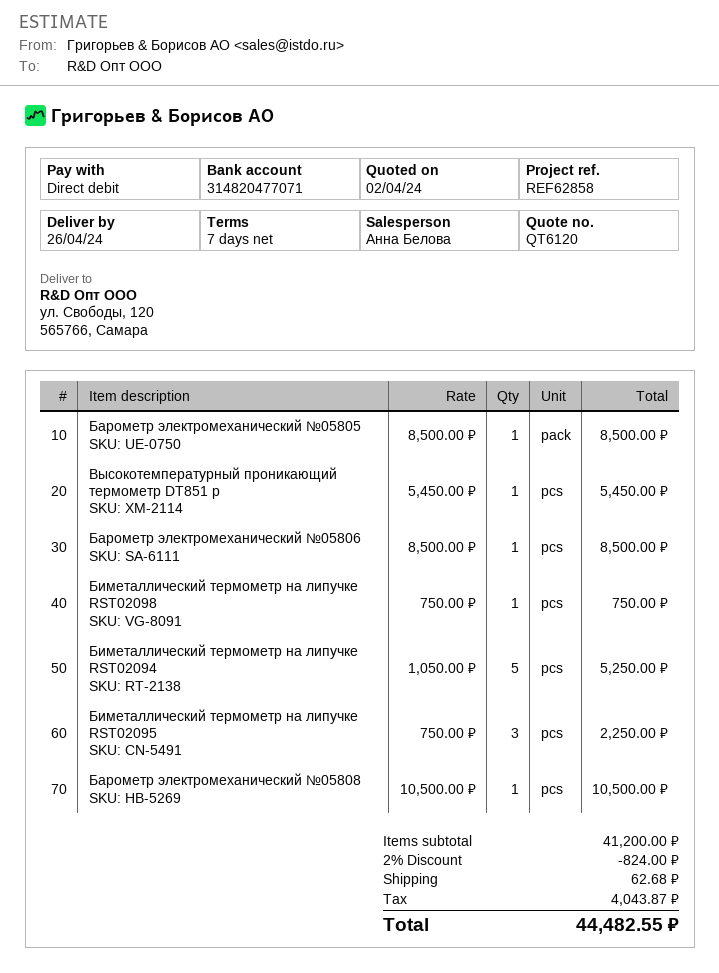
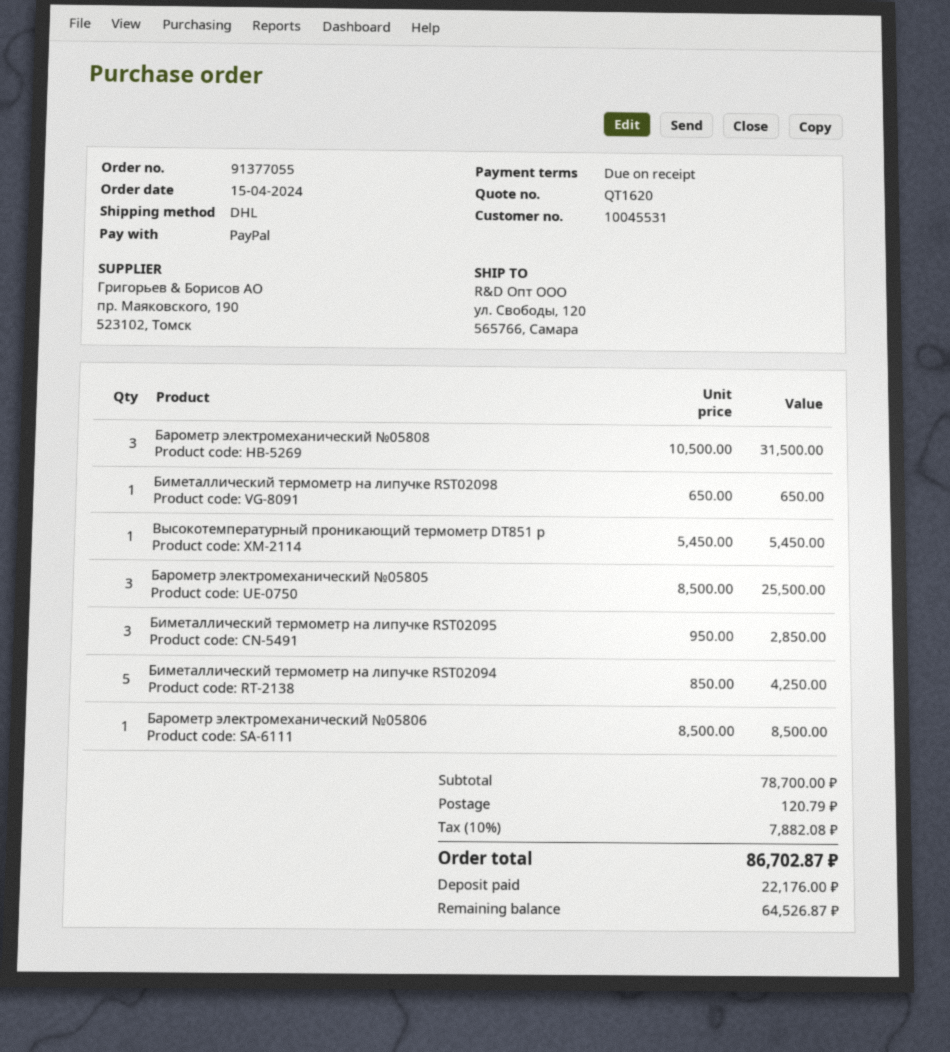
quote number: QT6120 -> QT1620
payment terms: 7 days -> on receipt
payment method: direct debit -> PayPal
Барометр электромеханический №05805: 1 x 8500.00 = 8500.00 -> 3 x 8500.00 = 25500.00
Биметаллический термометр на липучке RST02098: 1 x 750.00 = 750.00 -> 1 x 650.00 = 650.00
Биметаллический термометр на липучке RST02094: 5 x 1050.00 = 5250.00 -> 5 x 850.00 = 4250.00
Биметаллический термометр на липучке RST02095: 3 x 750.00 = 2250.00 -> 3 x 950.00 = 2850.00
Барометр электромеханический №05808: 1 x 10500.00 = 10500.00 -> 3 x 10500.00 = 31500.00
subtotal: 41200.00 -> 78700.00
discount: 2% = 824.00 -> none
shipping: 62.68 -> 120.79
tax: 4043.87 -> 7882.08
total: 44482.55 -> 86702.87

